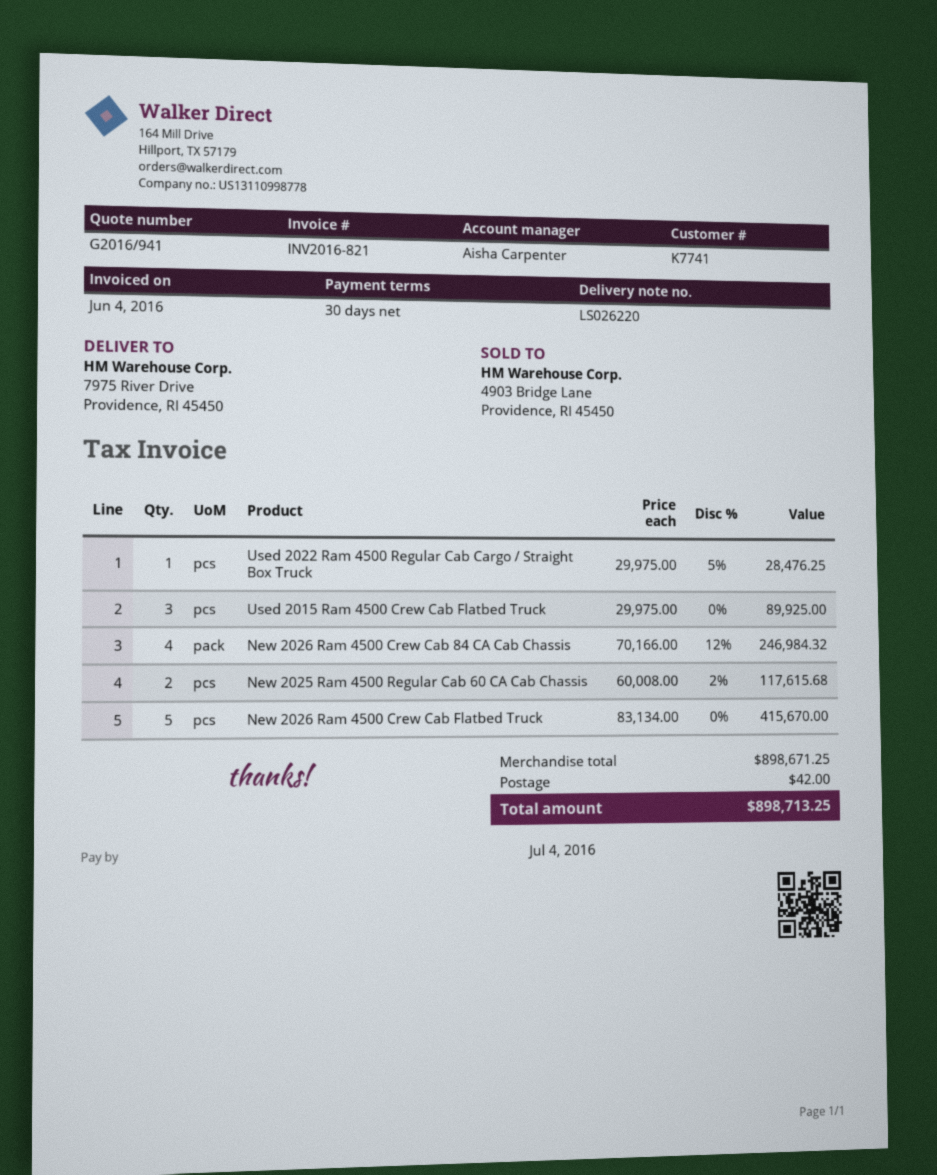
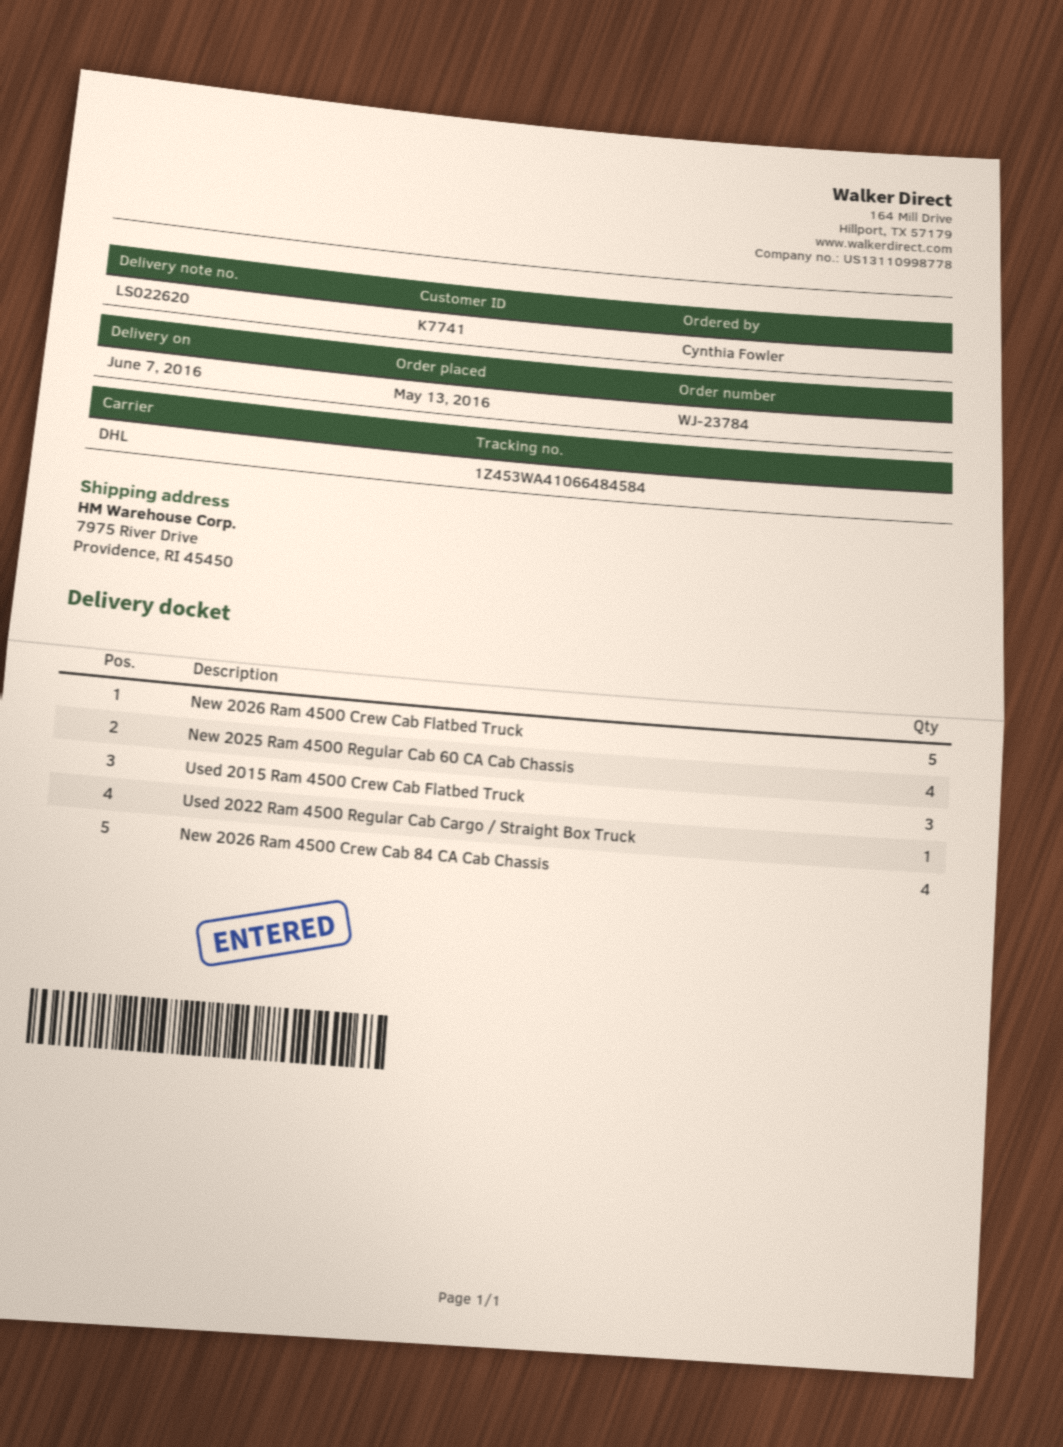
delivery note number: LS026220 -> LS022620
New 2025 Ram 4500 Regular Cab 60 CA Cab Chassis: 2 -> 4

